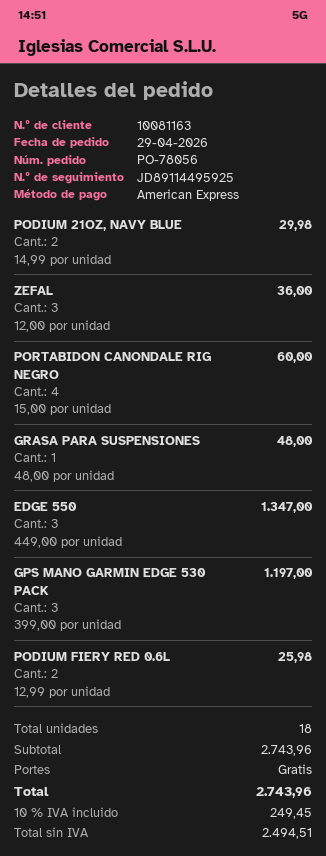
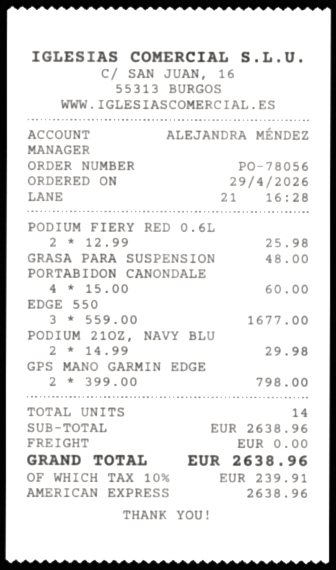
ZEFAL: 3 x 12.00 = 36.00 -> none
EDGE 550: 3 x 449.00 = 1347.00 -> 3 x 559.00 = 1677.00
GPS MANO GARMIN EDGE 530 PACK: 3 x 399.00 = 1197.00 -> 2 x 399.00 = 798.00
total quantity: 18 -> 14
subtotal: 2743.96 -> 2638.96
tax: 10% = 249.45 -> 10% = 239.91
total: 2743.96 -> 2638.96

